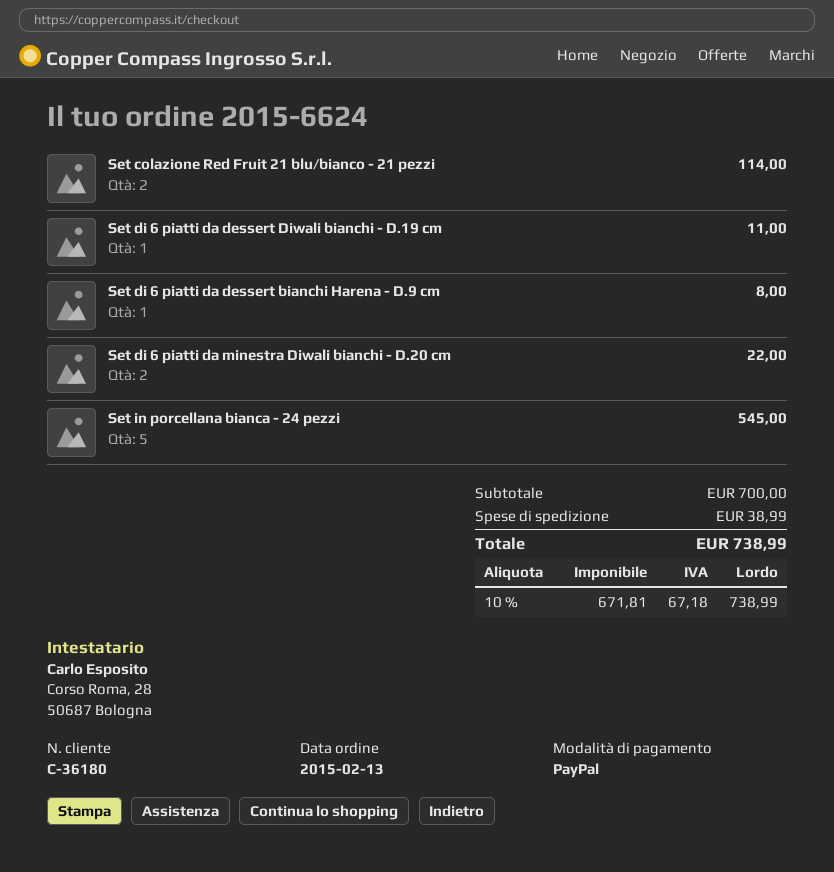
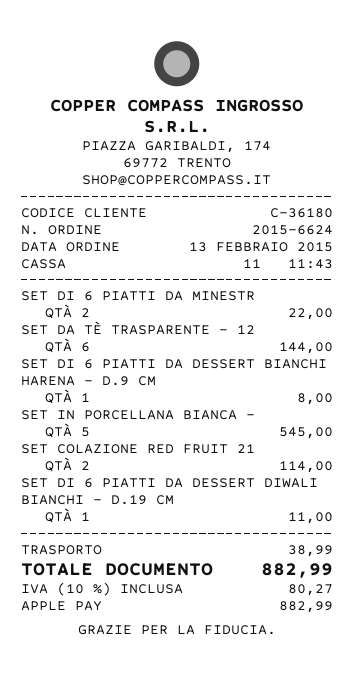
payment method: PayPal -> Apple Pay
SET DA TÈ TRASPARENTE - 12: none -> 6 for 144.00
tax: 10% = 67.18 -> 10% = 80.27
total: 738.99 -> 882.99

